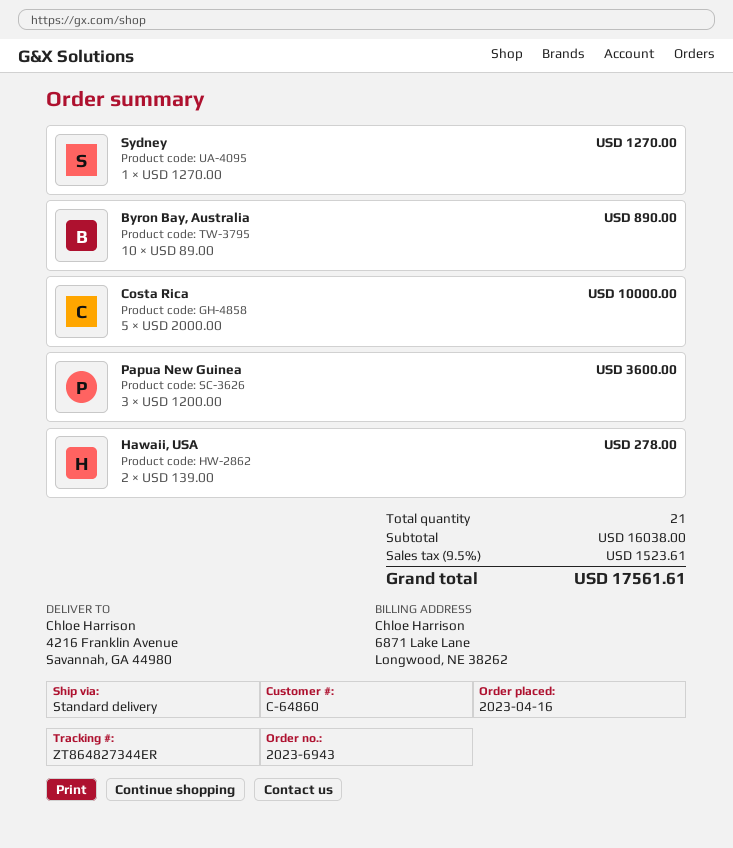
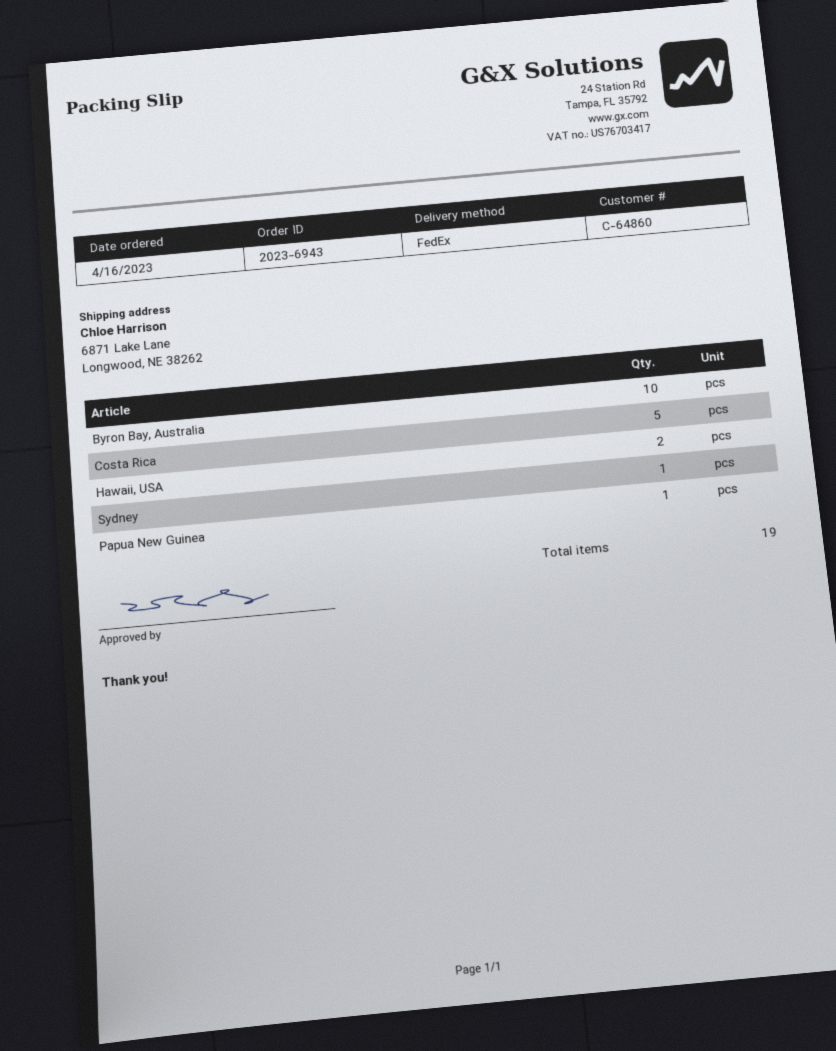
shipping method: standard -> FedEx
ship to: 4216 Franklin Avenue, Savannah, GA 44980 -> 6871 Lake Lane, Longwood, NE 38262
Papua New Guinea: 3 -> 1
total quantity: 21 -> 19

